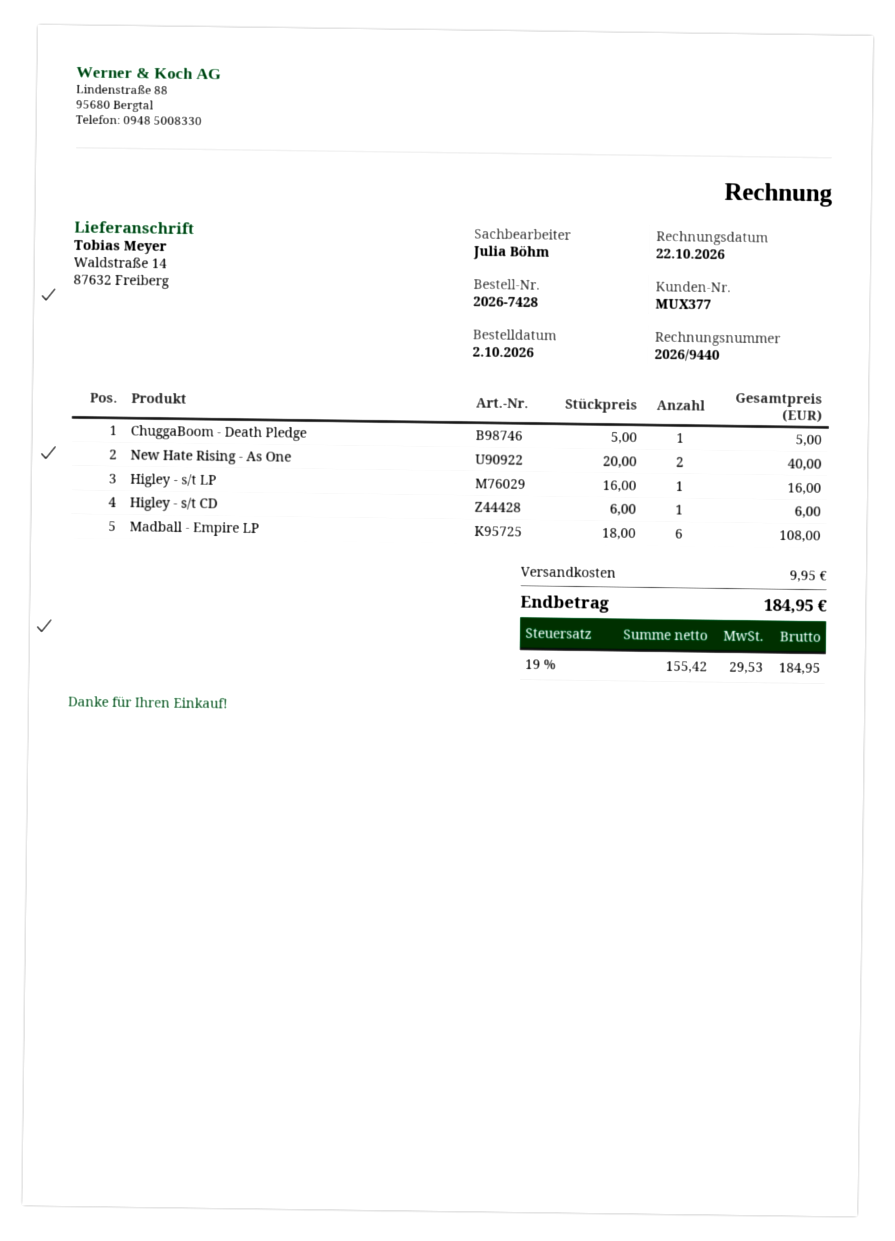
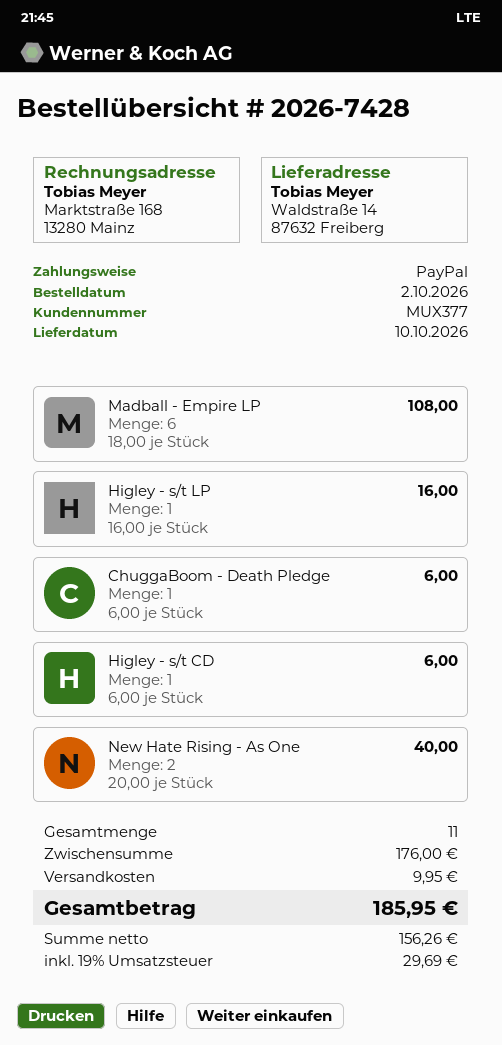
ChuggaBoom - Death Pledge: 1 x 5.00 = 5.00 -> 1 x 6.00 = 6.00
net: 155.42 -> 156.26
tax: 19% = 29.53 -> 19% = 29.69
total: 184.95 -> 185.95

